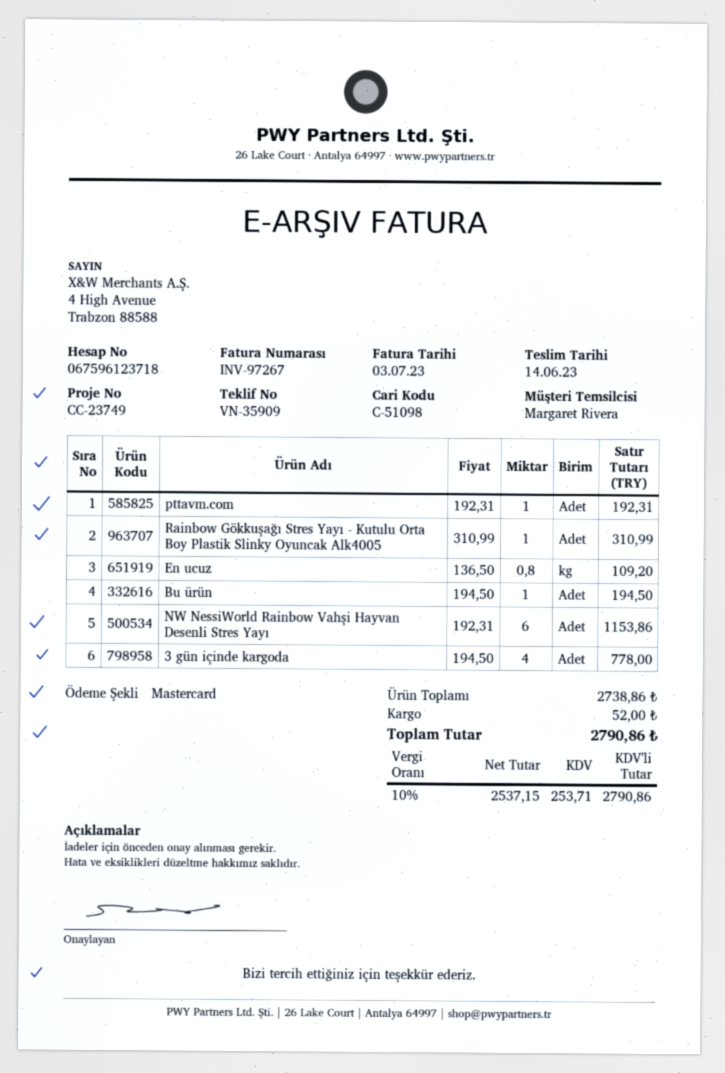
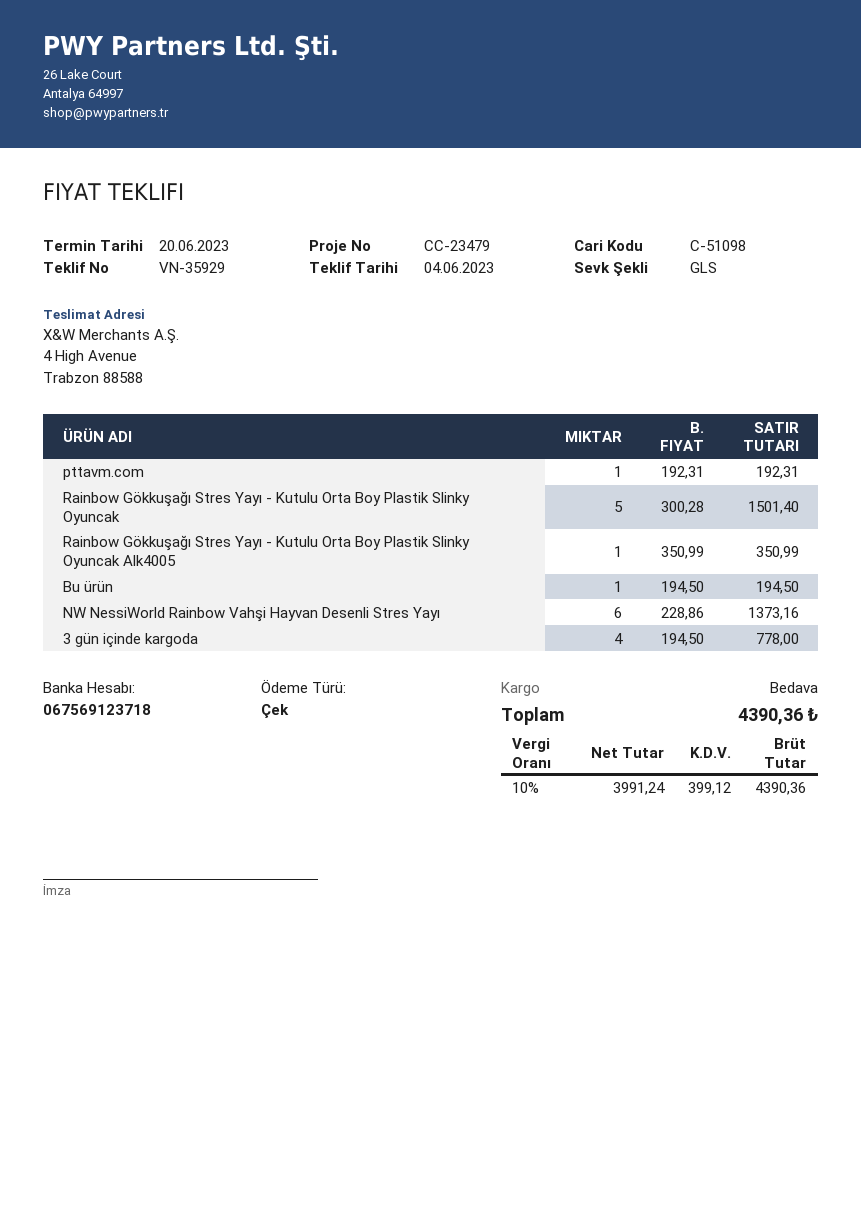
quote number: VN-35909 -> VN-35929
delivery date: 2023-06-14 -> 2023-06-20
reference: CC-23749 -> CC-23479
payment method: Mastercard -> cheque
bank account: 067596123718 -> 067569123718
Rainbow Gökkuşağı Stres Yayı - Kutulu Orta Boy Plastik Slinky Oyuncak Alk4005: 1 x 310.99 = 310.99 -> 1 x 350.99 = 350.99
En ucuz: 0.8 x 136.50 = 109.20 -> none
NW NessiWorld Rainbow Vahşi Hayvan Desenli Stres Yayı: 6 x 192.31 = 1153.86 -> 6 x 228.86 = 1373.16
Rainbow Gökkuşağı Stres Yayı - Kutulu Orta Boy Plastik Slinky Oyuncak: none -> 5 x 300.28 = 1501.40
shipping: 52.00 -> 0.00
net: 2537.15 -> 3991.24
tax: 10% = 253.71 -> 10% = 399.12
total: 2790.86 -> 4390.36

